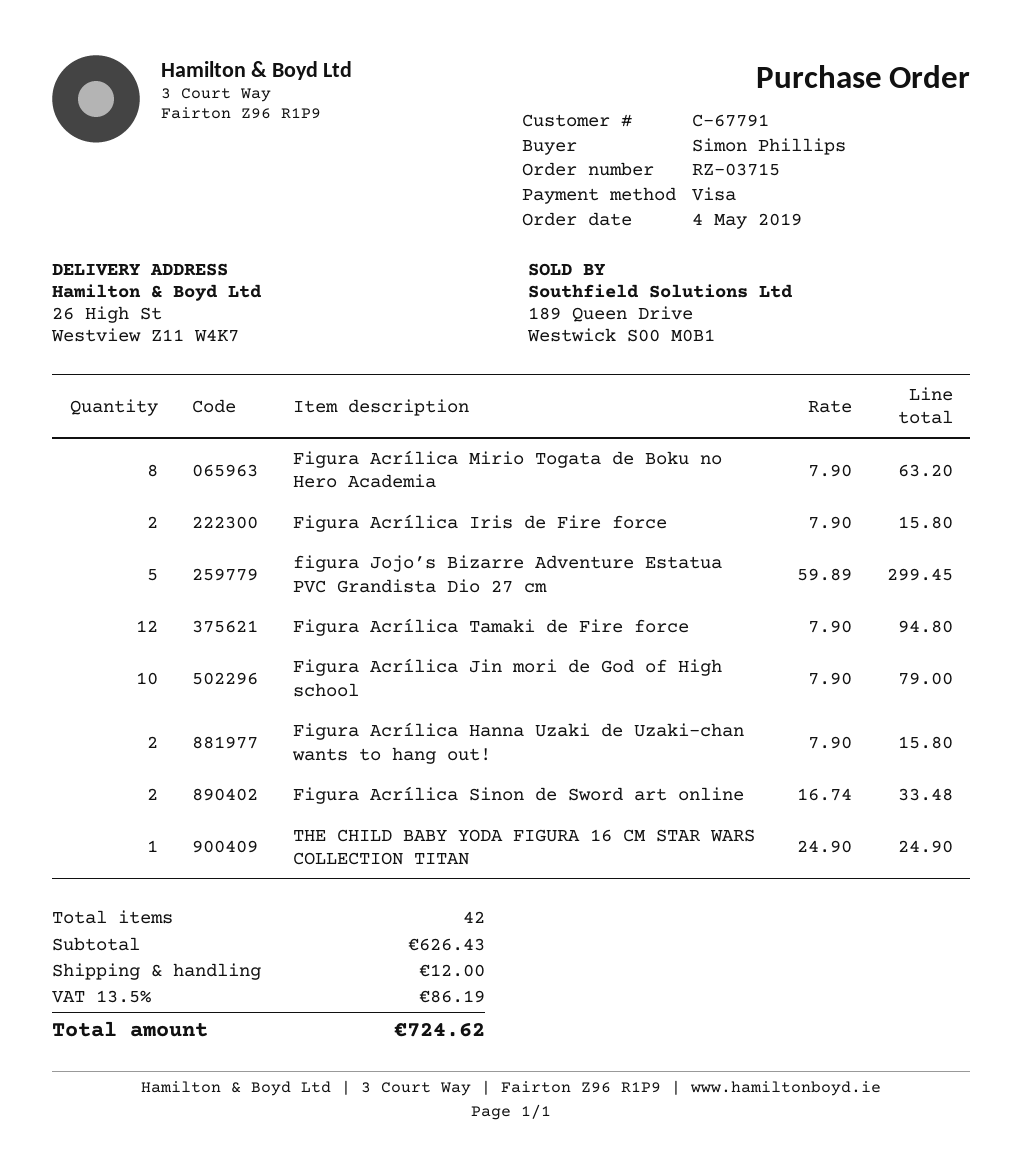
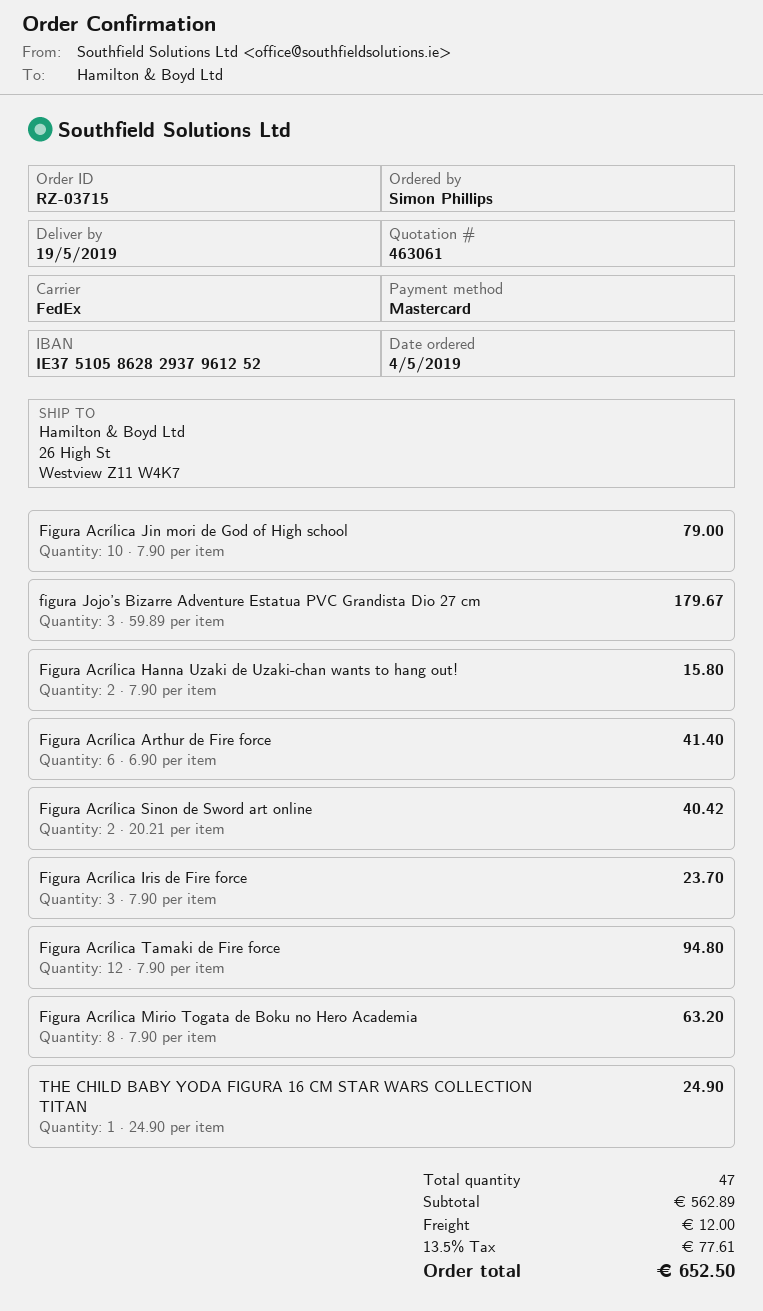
payment method: Visa -> Mastercard
Figura Acrílica Iris de Fire force: 2 x 7.90 = 15.80 -> 3 x 7.90 = 23.70
figura Jojo’s Bizarre Adventure Estatua PVC Grandista Dio 27 cm: 5 x 59.89 = 299.45 -> 3 x 59.89 = 179.67
Figura Acrílica Sinon de Sword art online: 2 x 16.74 = 33.48 -> 2 x 20.21 = 40.42
Figura Acrílica Arthur de Fire force: none -> 6 x 6.90 = 41.40
total quantity: 42 -> 47
subtotal: 626.43 -> 562.89
tax: 13.5% = 86.19 -> 13.5% = 77.61
total: 724.62 -> 652.50

